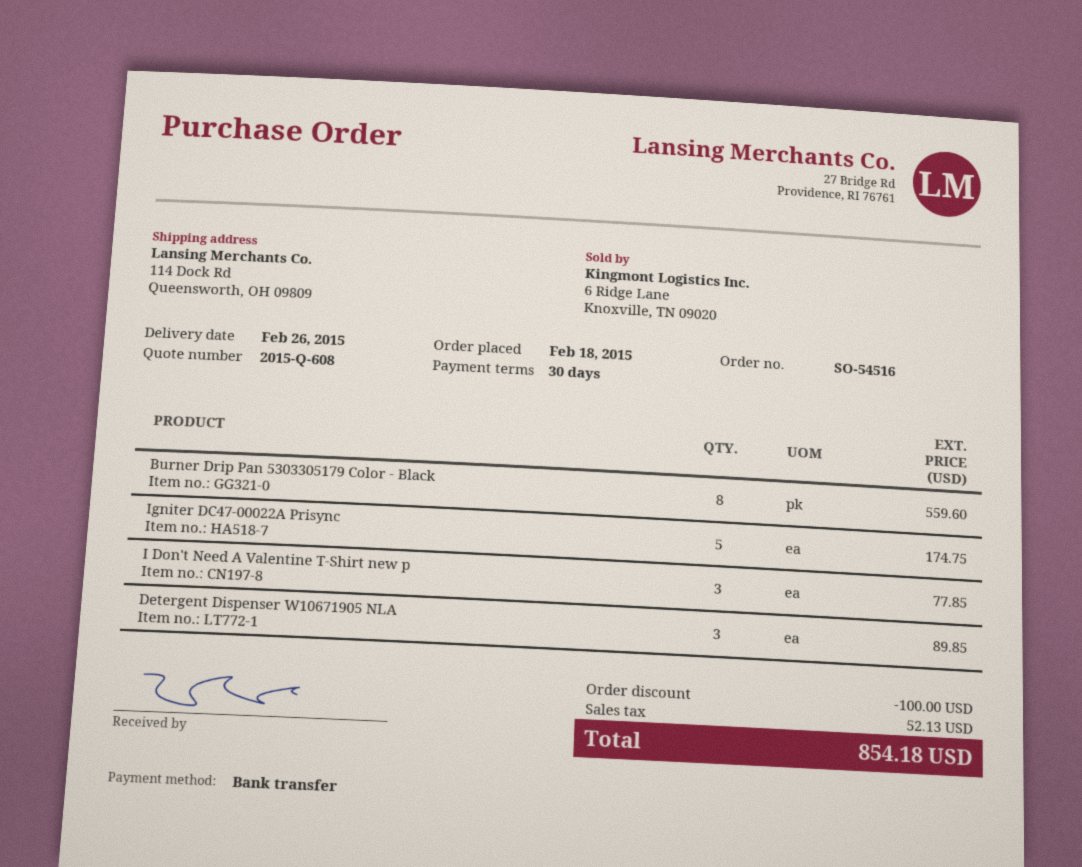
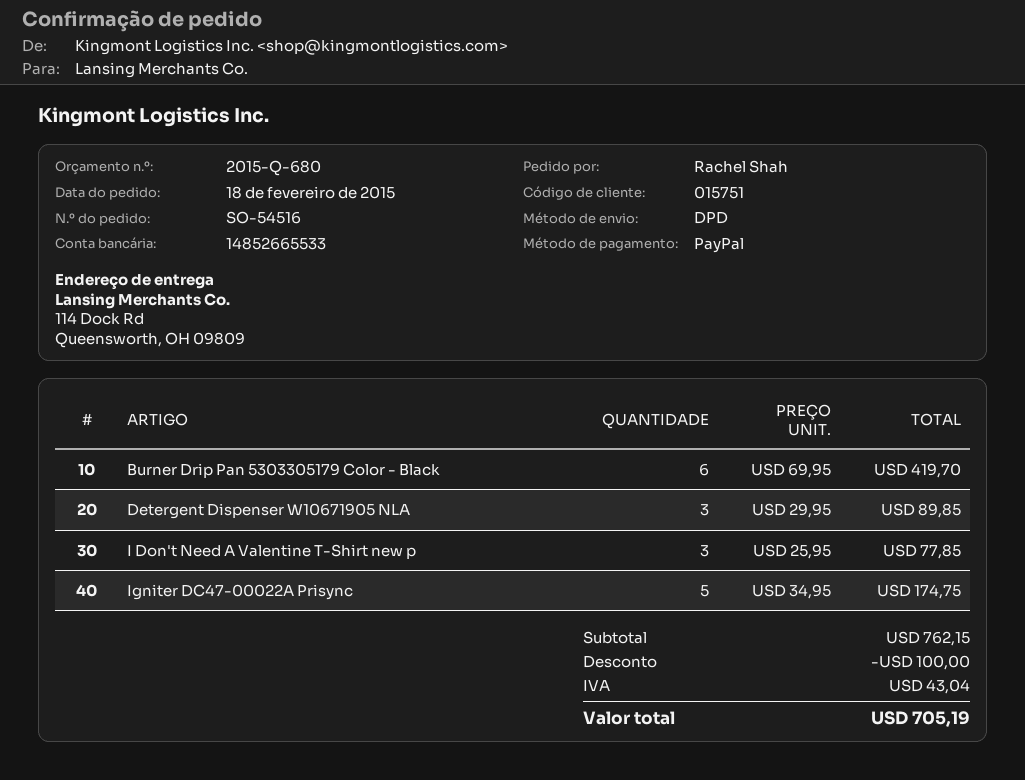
quote number: 2015-Q-608 -> 2015-Q-680
payment method: bank transfer -> PayPal
Burner Drip Pan 5303305179 Color - Black: 8 for 559.60 -> 6 for 419.70
tax: 52.13 -> 43.04
total: 854.18 -> 705.19

